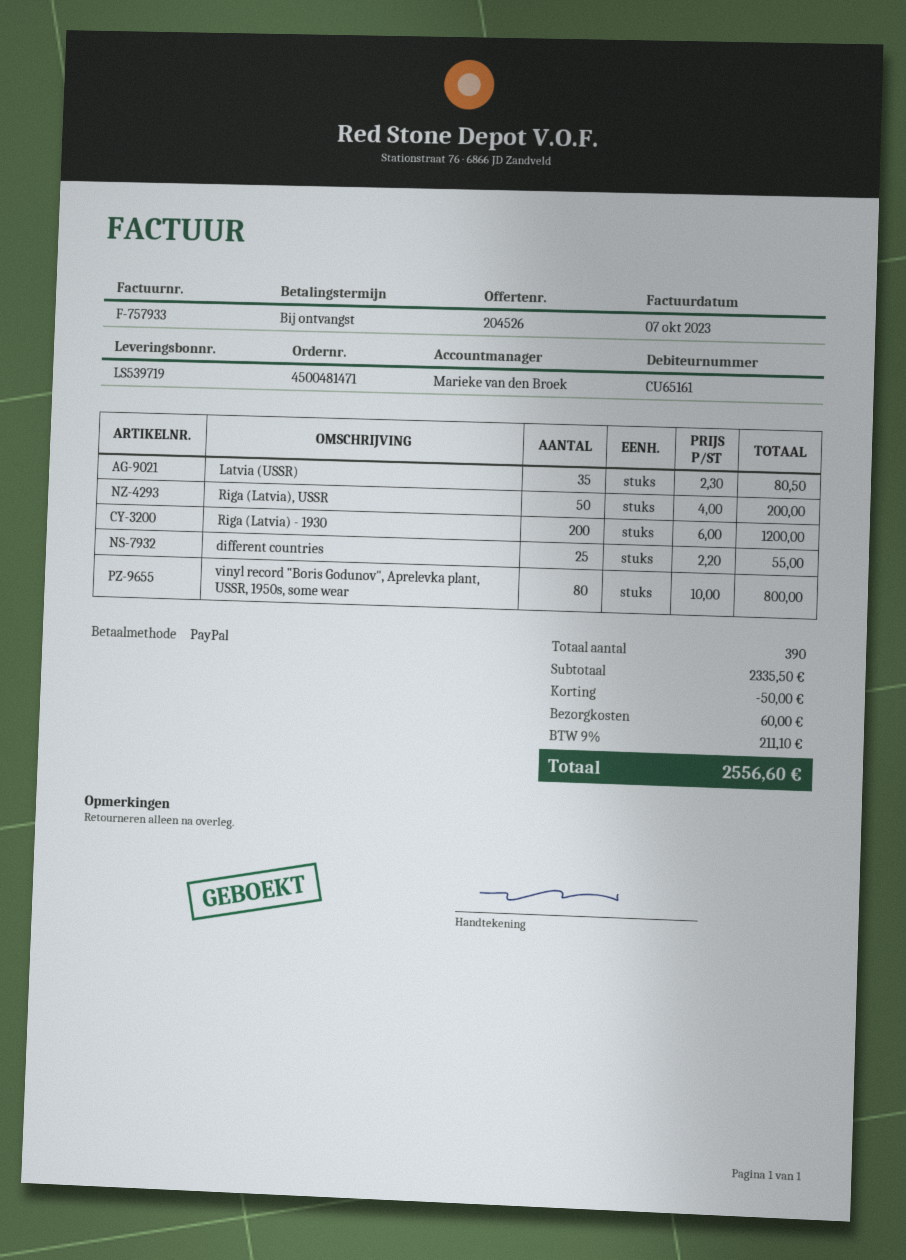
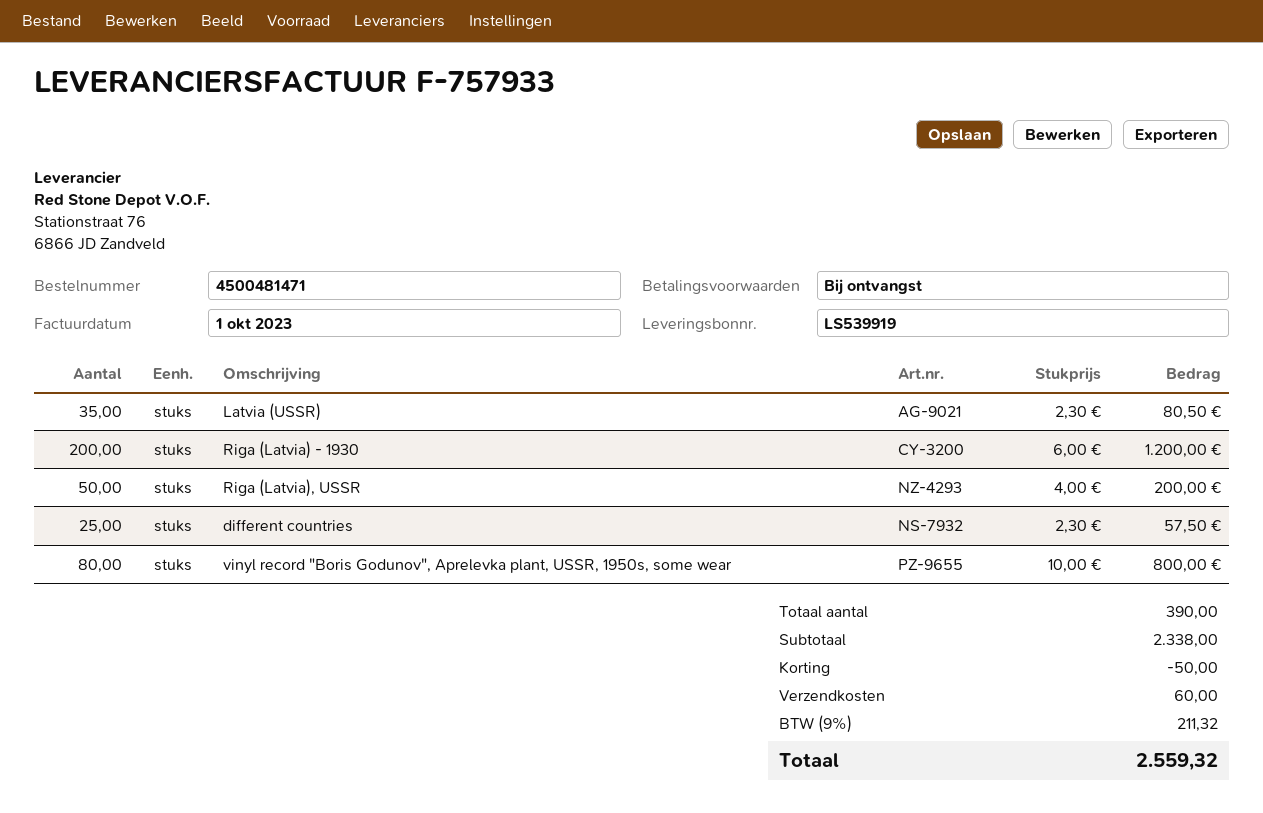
delivery note number: LS539719 -> LS539919
invoice date: 2023-10-07 -> 2023-10-01
different countries: 25 x 2.20 = 55.00 -> 25 x 2.30 = 57.50
subtotal: 2335.50 -> 2338.00
tax: 9% = 211.10 -> 9% = 211.32
total: 2556.60 -> 2559.32

